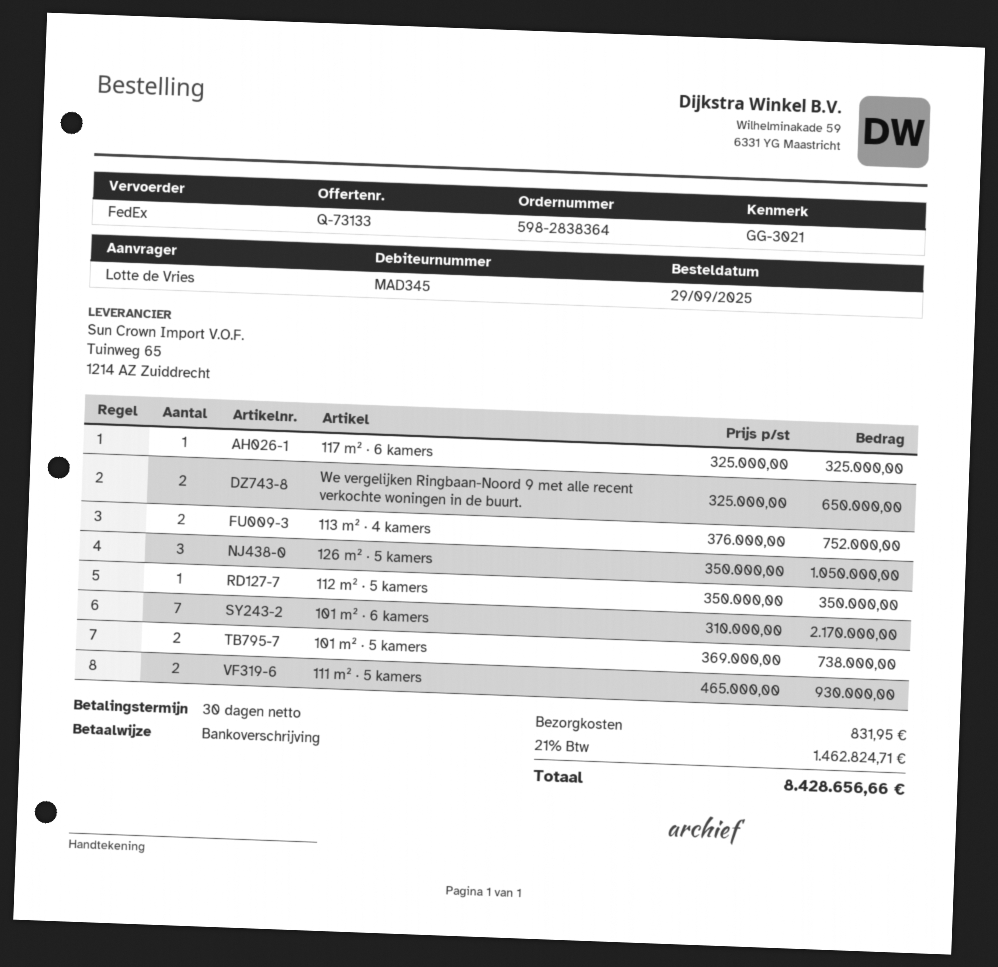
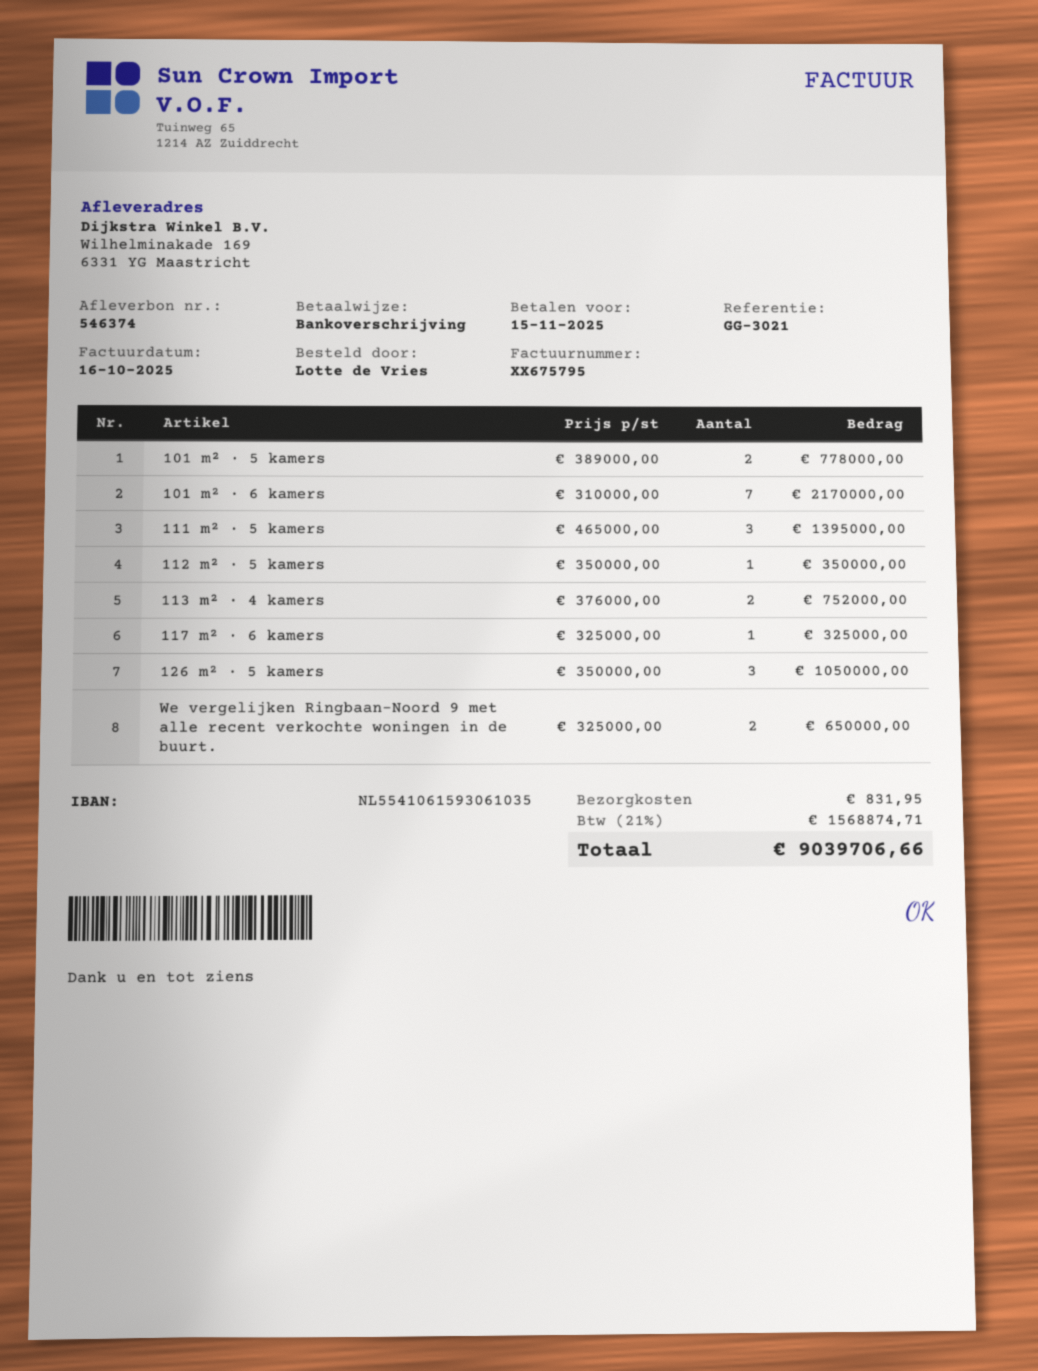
101 m² · 5 kamers: 2 x 369000.00 = 738000.00 -> 2 x 389000.00 = 778000.00
111 m² · 5 kamers: 2 x 465000.00 = 930000.00 -> 3 x 465000.00 = 1395000.00
tax: 21% = 1462824.71 -> 21% = 1568874.71
total: 8428656.66 -> 9039706.66

